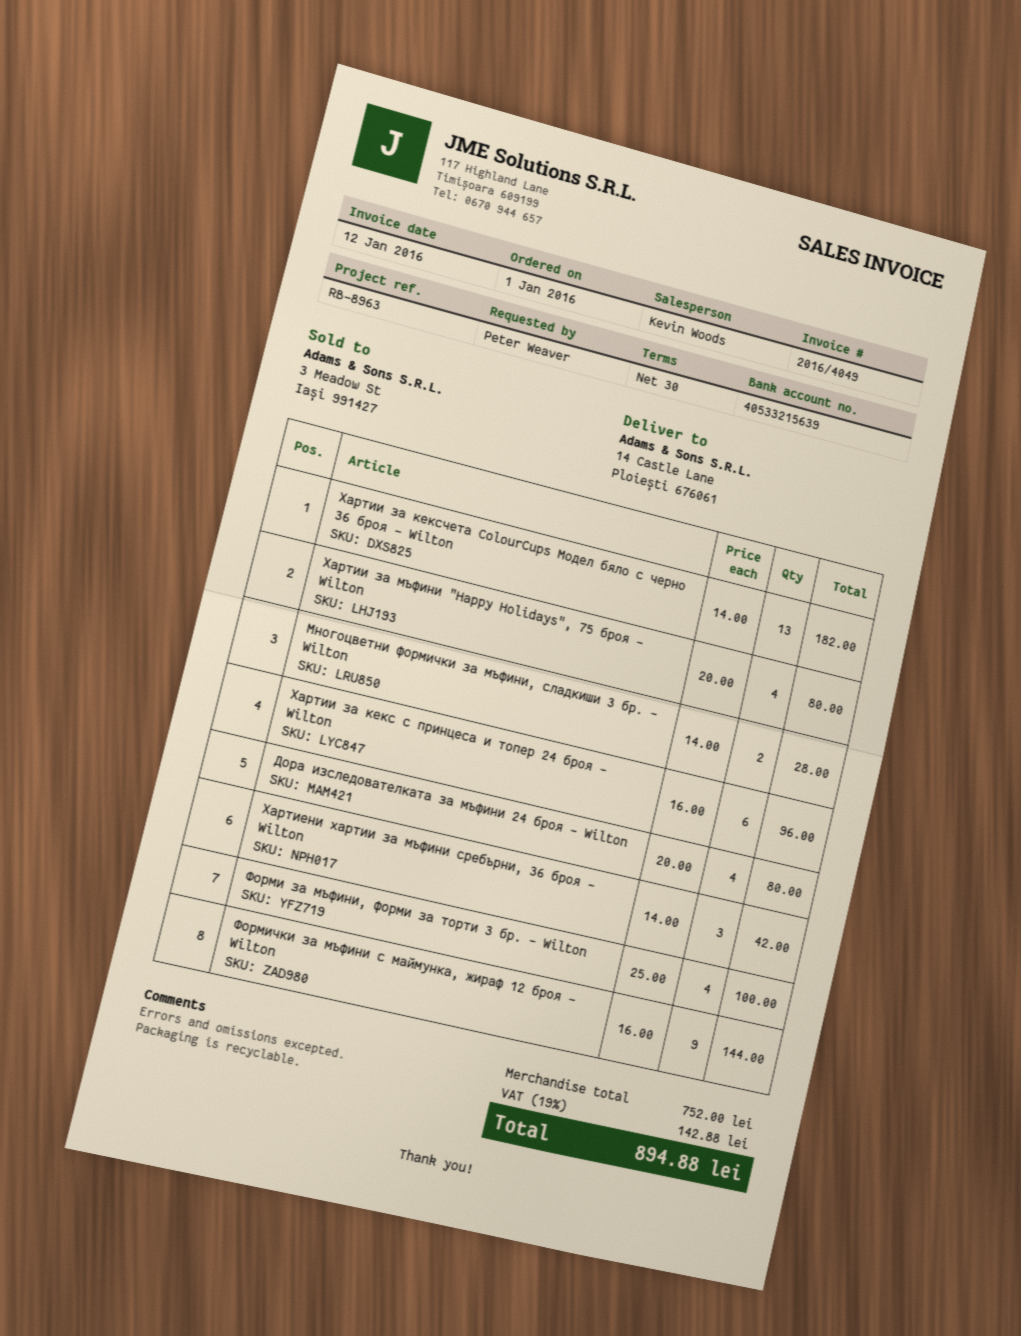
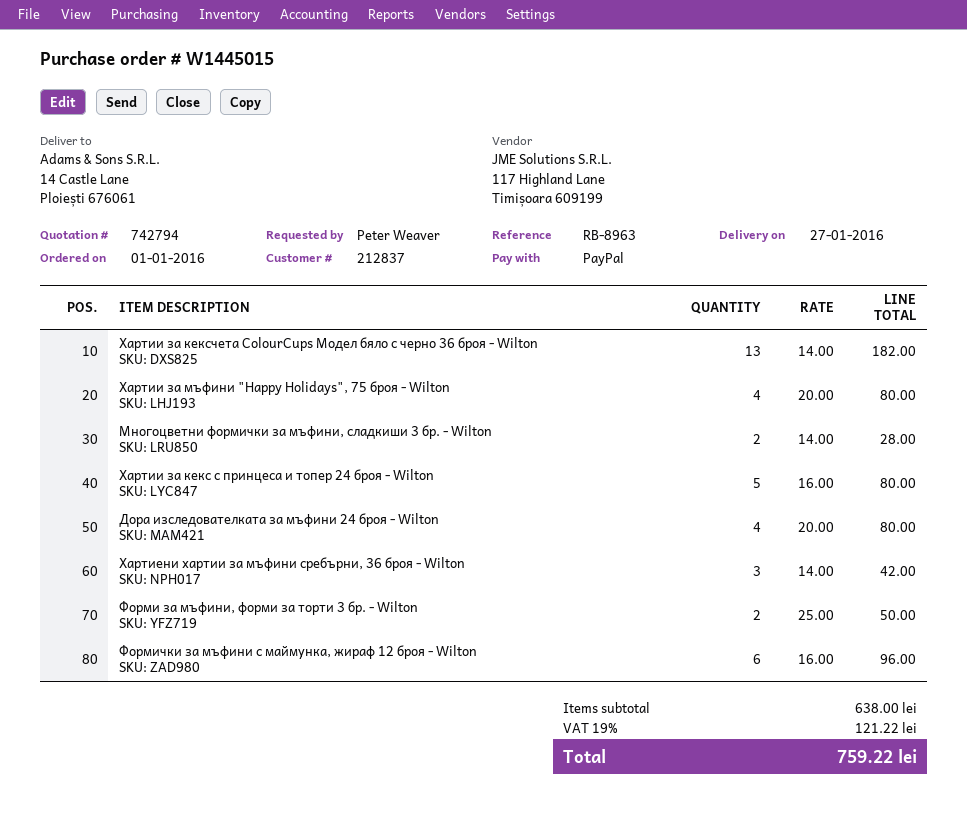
Хартии за кекс с принцеса и топер 24 броя - Wilton: 6 x 16.00 = 96.00 -> 5 x 16.00 = 80.00
Форми за мъфини, форми за торти 3 бр. - Wilton: 4 x 25.00 = 100.00 -> 2 x 25.00 = 50.00
Формички за мъфини с маймунка, жираф 12 броя - Wilton: 9 x 16.00 = 144.00 -> 6 x 16.00 = 96.00
subtotal: 752.00 -> 638.00
tax: 19% = 142.88 -> 19% = 121.22
total: 894.88 -> 759.22

